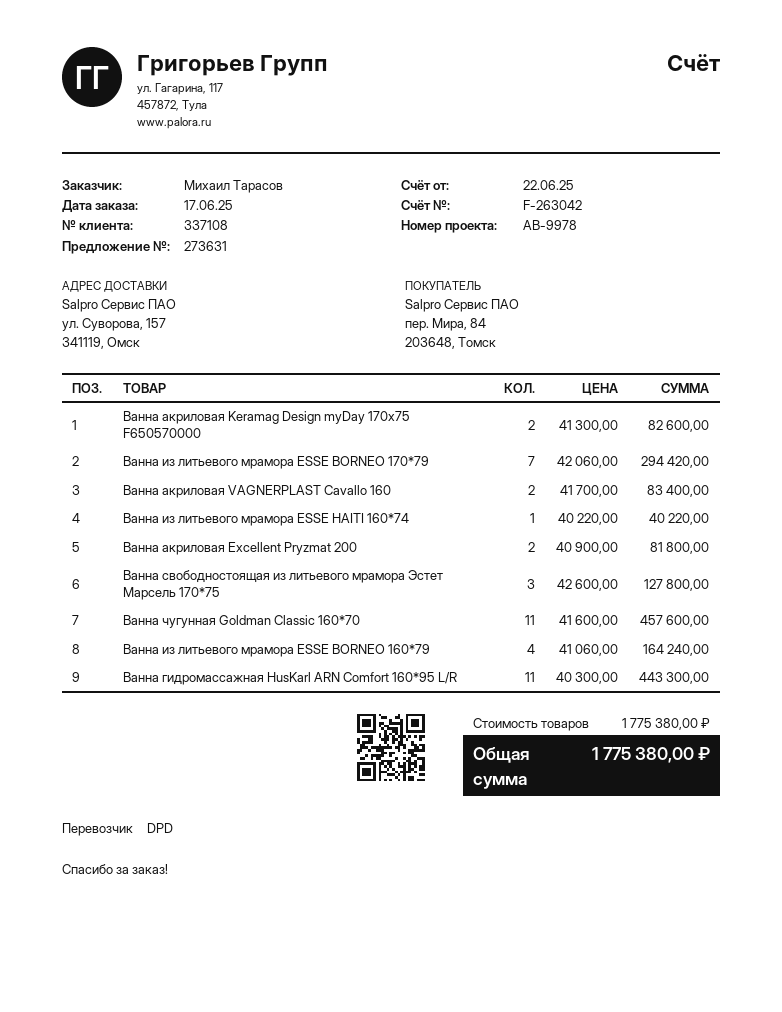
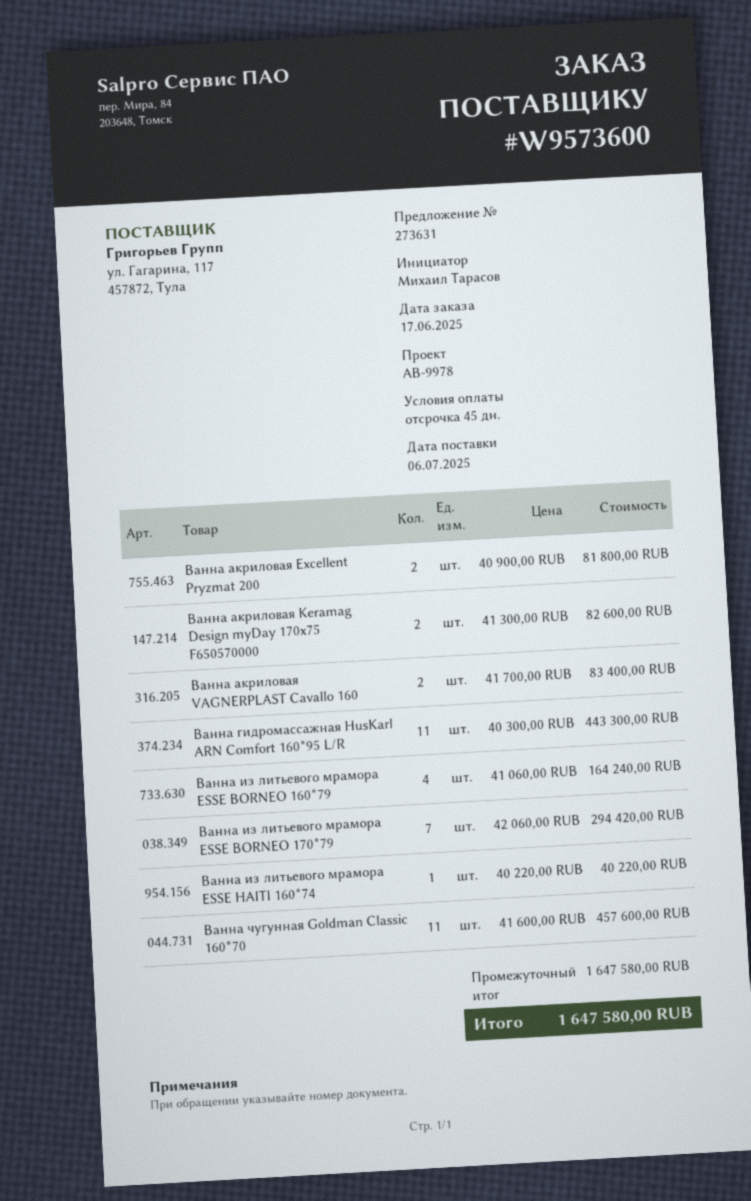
Ванна свободностоящая из литьевого мрамора Эстет Марсель 170*75: 3 x 42600.00 = 127800.00 -> none
subtotal: 1775380.00 -> 1647580.00
total: 1775380.00 -> 1647580.00

